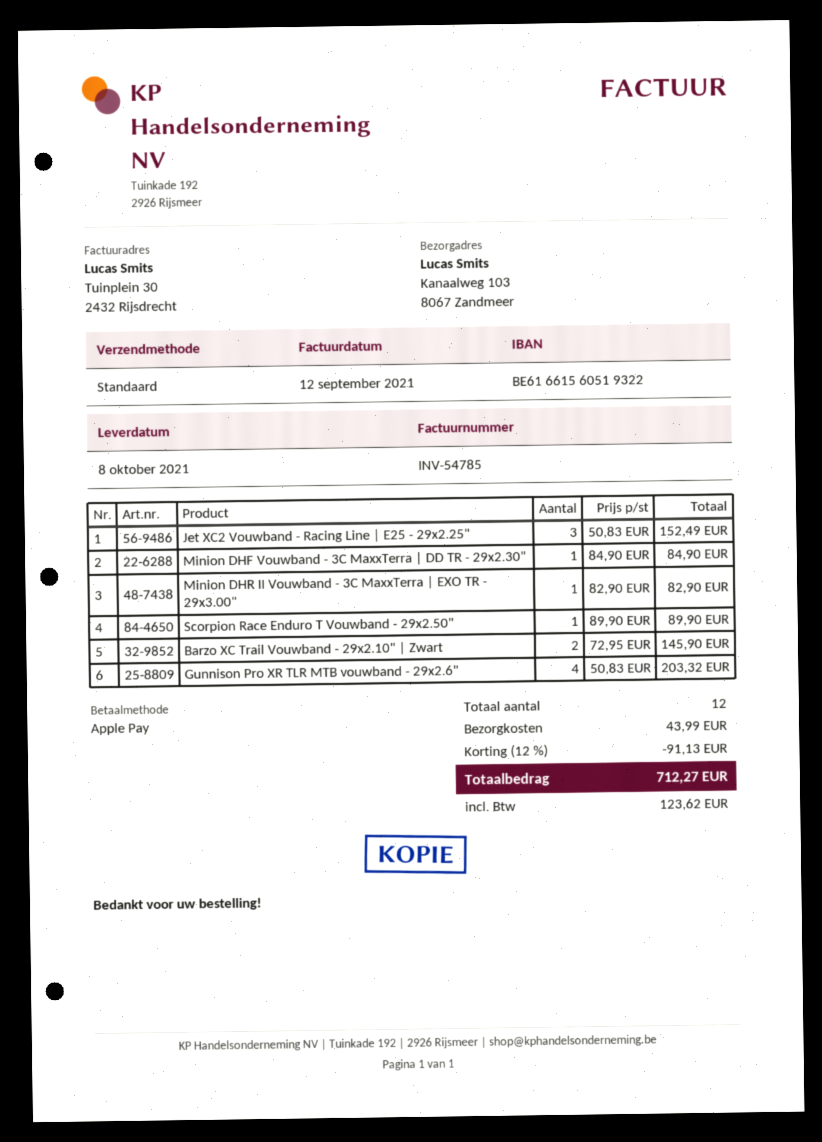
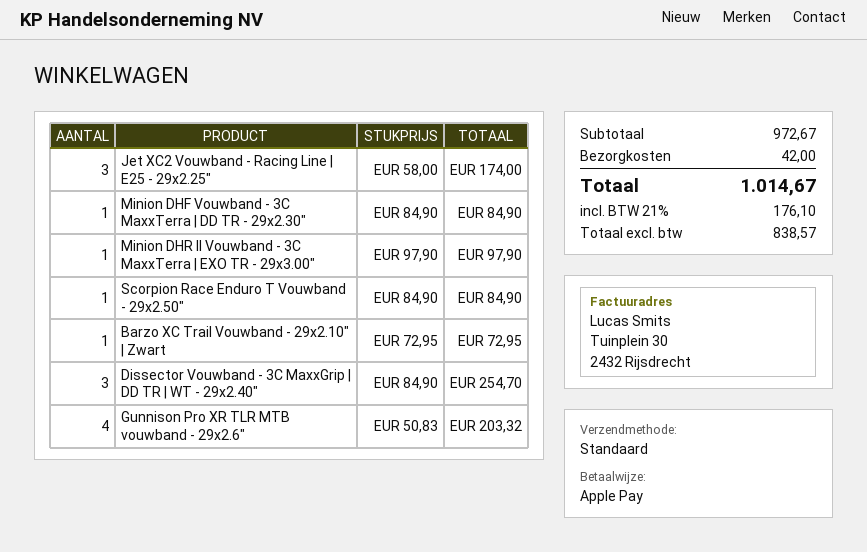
Jet XC2 Vouwband - Racing Line | E25 - 29x2.25": 3 x 50.83 = 152.49 -> 3 x 58.00 = 174.00
Minion DHR II Vouwband - 3C MaxxTerra | EXO TR - 29x3.00": 1 x 82.90 = 82.90 -> 1 x 97.90 = 97.90
Scorpion Race Enduro T Vouwband - 29x2.50": 1 x 89.90 = 89.90 -> 1 x 84.90 = 84.90
Barzo XC Trail Vouwband - 29x2.10" | Zwart: 2 x 72.95 = 145.90 -> 1 x 72.95 = 72.95
Dissector Vouwband - 3C MaxxGrip | DD TR | WT - 29x2.40": none -> 3 x 84.90 = 254.70
discount: 12% = 91.13 -> none
shipping: 43.99 -> 42.00
tax: 123.62 -> 176.10
total: 712.27 -> 1014.67

